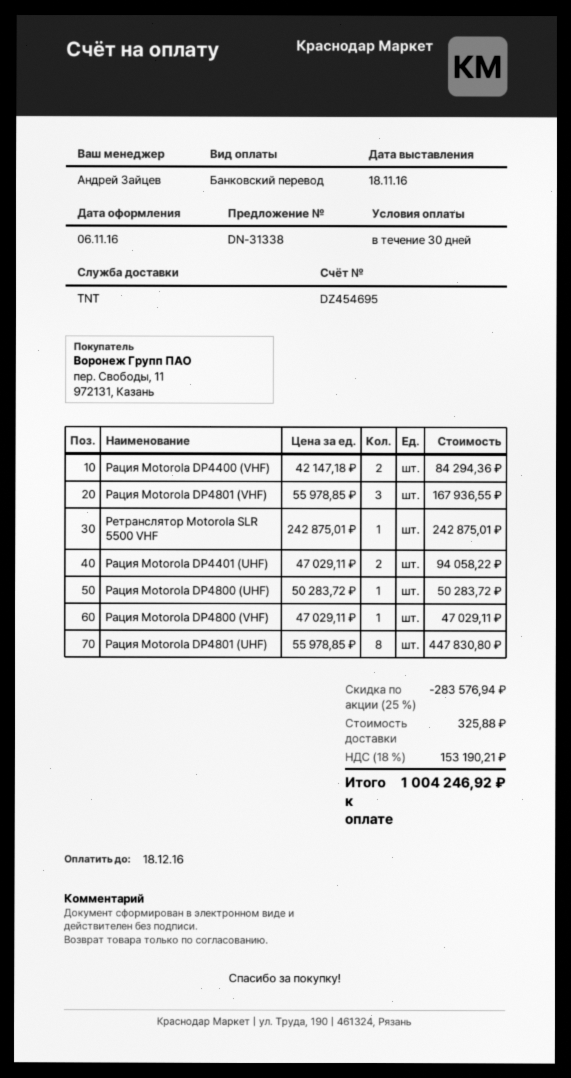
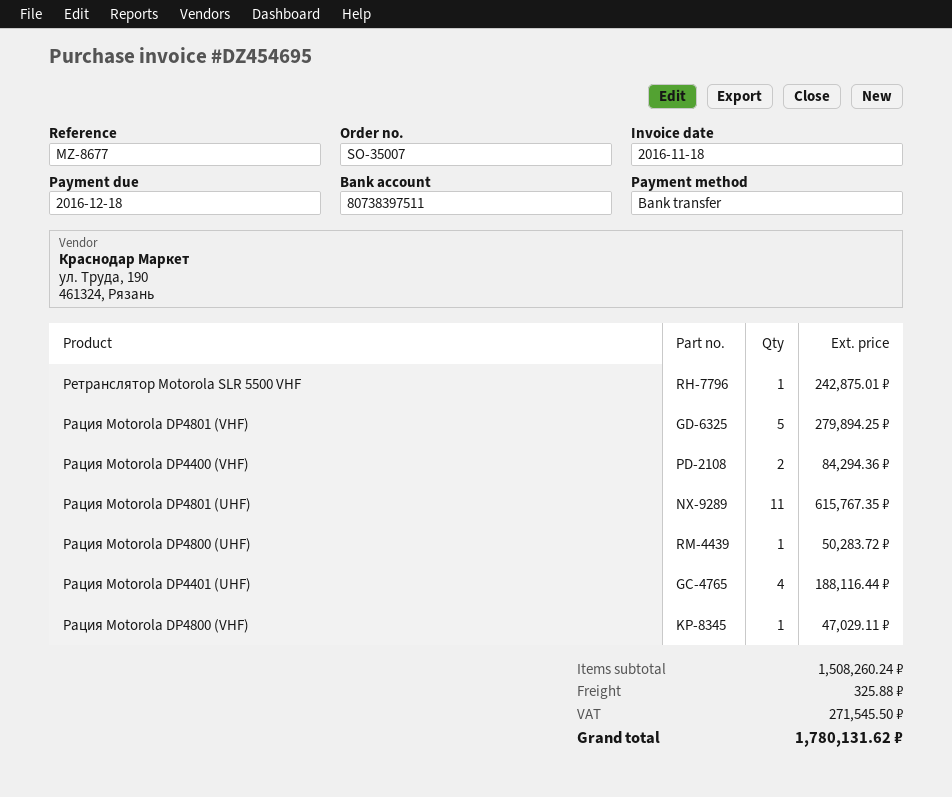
Рация Motorola DP4801 (VHF): 3 for 167936.55 -> 5 for 279894.25
Рация Motorola DP4401 (UHF): 2 for 94058.22 -> 4 for 188116.44
Рация Motorola DP4801 (UHF): 8 for 447830.80 -> 11 for 615767.35
discount: 25% = 283576.94 -> none
tax: 153190.21 -> 271545.50
total: 1004246.92 -> 1780131.62

